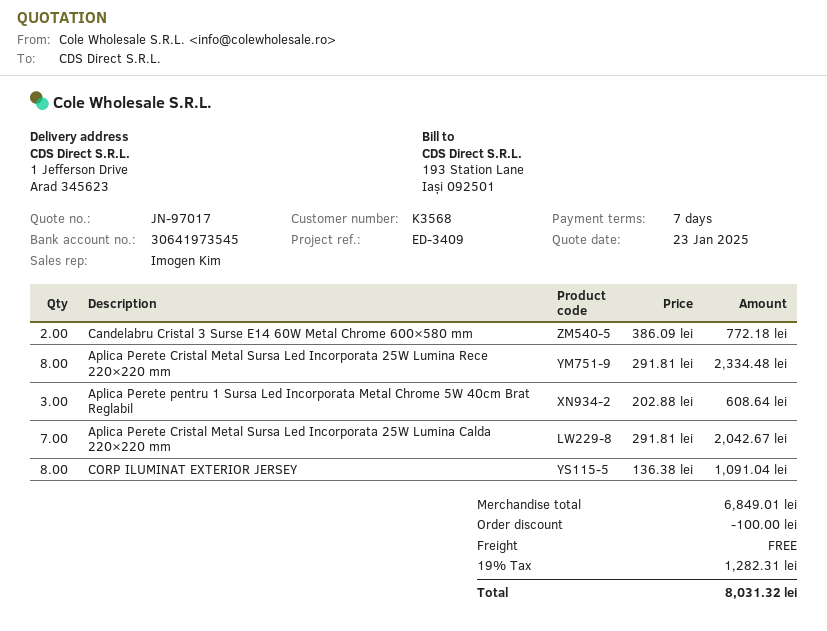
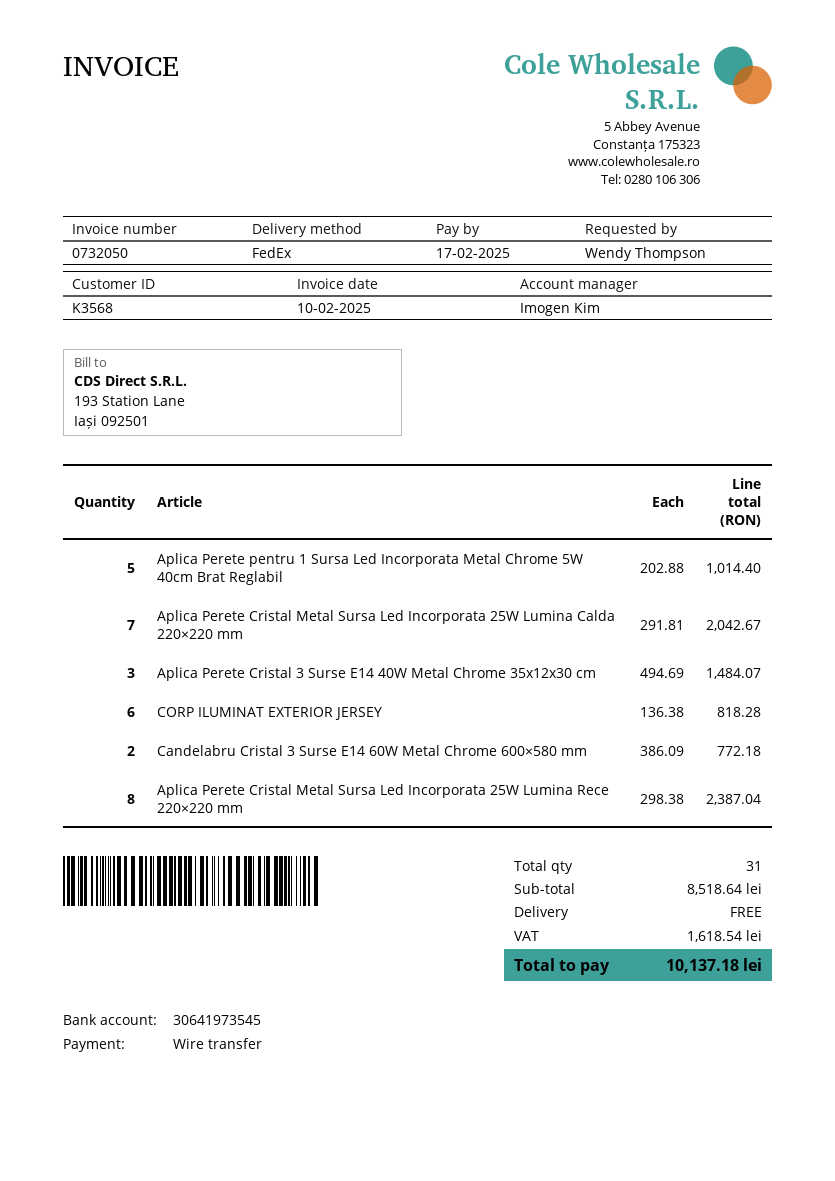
Aplica Perete Cristal Metal Sursa Led Incorporata 25W Lumina Rece 220×220 mm: 8 x 291.81 = 2334.48 -> 8 x 298.38 = 2387.04
Aplica Perete pentru 1 Sursa Led Incorporata Metal Chrome 5W 40cm Brat Reglabil: 3 x 202.88 = 608.64 -> 5 x 202.88 = 1014.40
CORP ILUMINAT EXTERIOR JERSEY: 8 x 136.38 = 1091.04 -> 6 x 136.38 = 818.28
Aplica Perete Cristal 3 Surse E14 40W Metal Chrome 35x12x30 cm: none -> 3 x 494.69 = 1484.07
subtotal: 6849.01 -> 8518.64
discount: 100.00 -> none
tax: 1282.31 -> 1618.54
total: 8031.32 -> 10137.18

